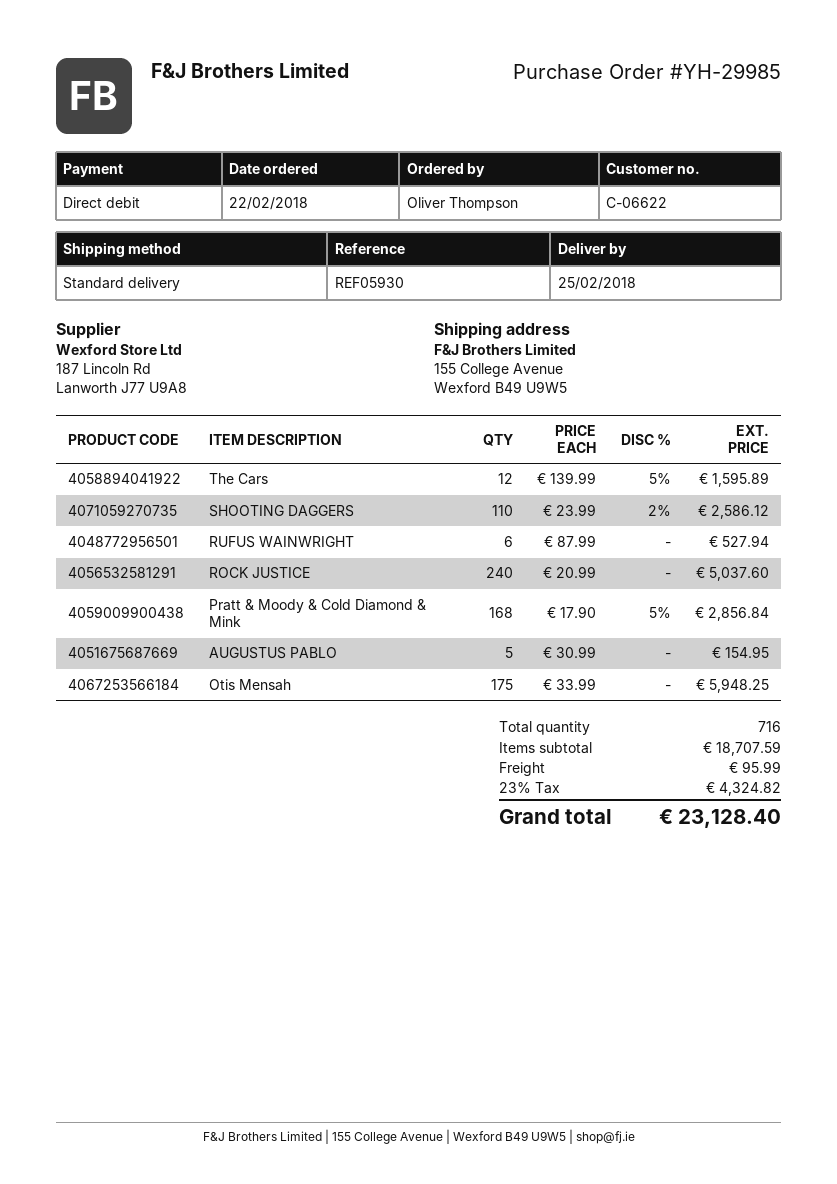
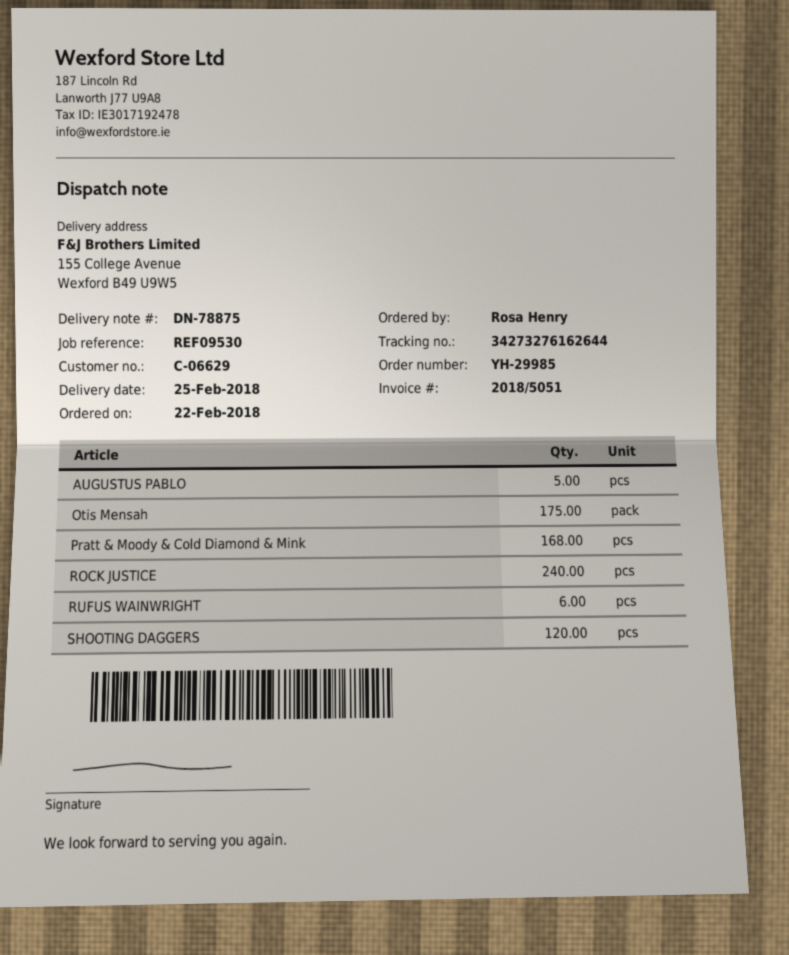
customer number: C-06622 -> C-06629
reference: REF05930 -> REF09530
ordered by: Oliver Thompson -> Rosa Henry
The Cars: 12 -> none
SHOOTING DAGGERS: 110 -> 120

